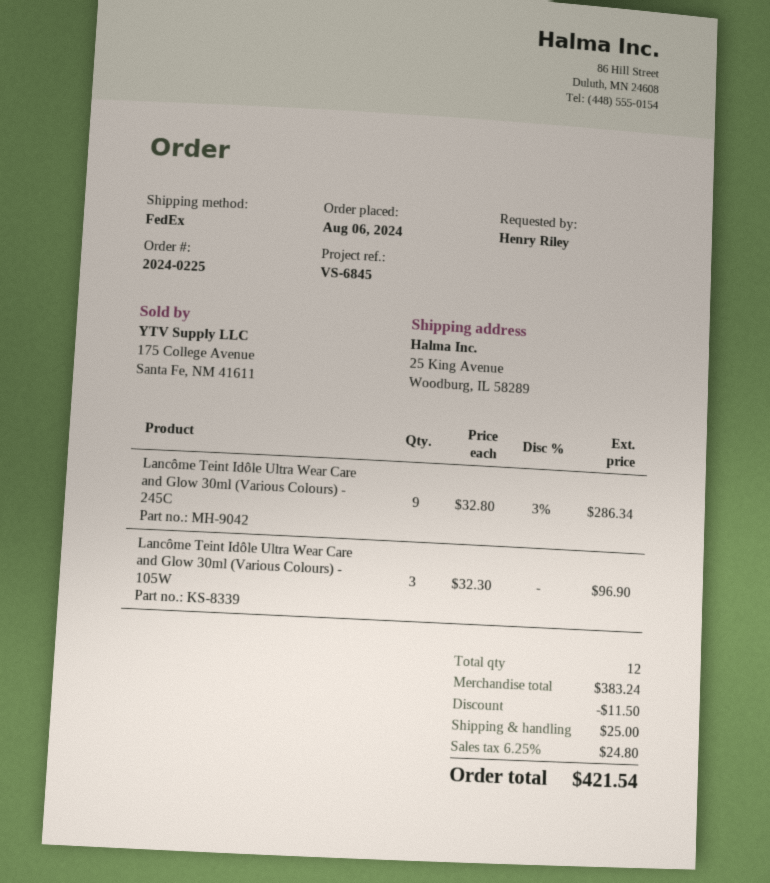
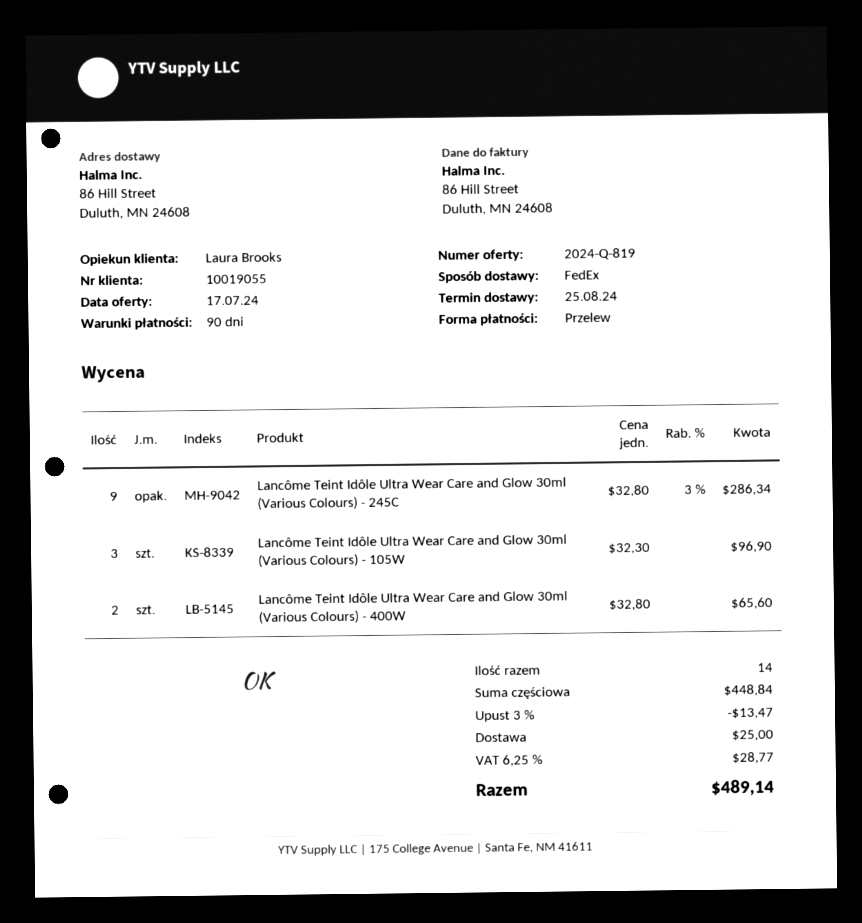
ship to: 25 King Avenue, Woodburg, IL 58289 -> 86 Hill Street, Duluth, MN 24608
Lancôme Teint Idôle Ultra Wear Care and Glow 30ml (Various Colours) - 400W: none -> 2 x 32.80 = 65.60
total quantity: 12 -> 14
subtotal: 383.24 -> 448.84
discount: 11.50 -> 13.47
tax: 6.25% = 24.80 -> 6.25% = 28.77
total: 421.54 -> 489.14

